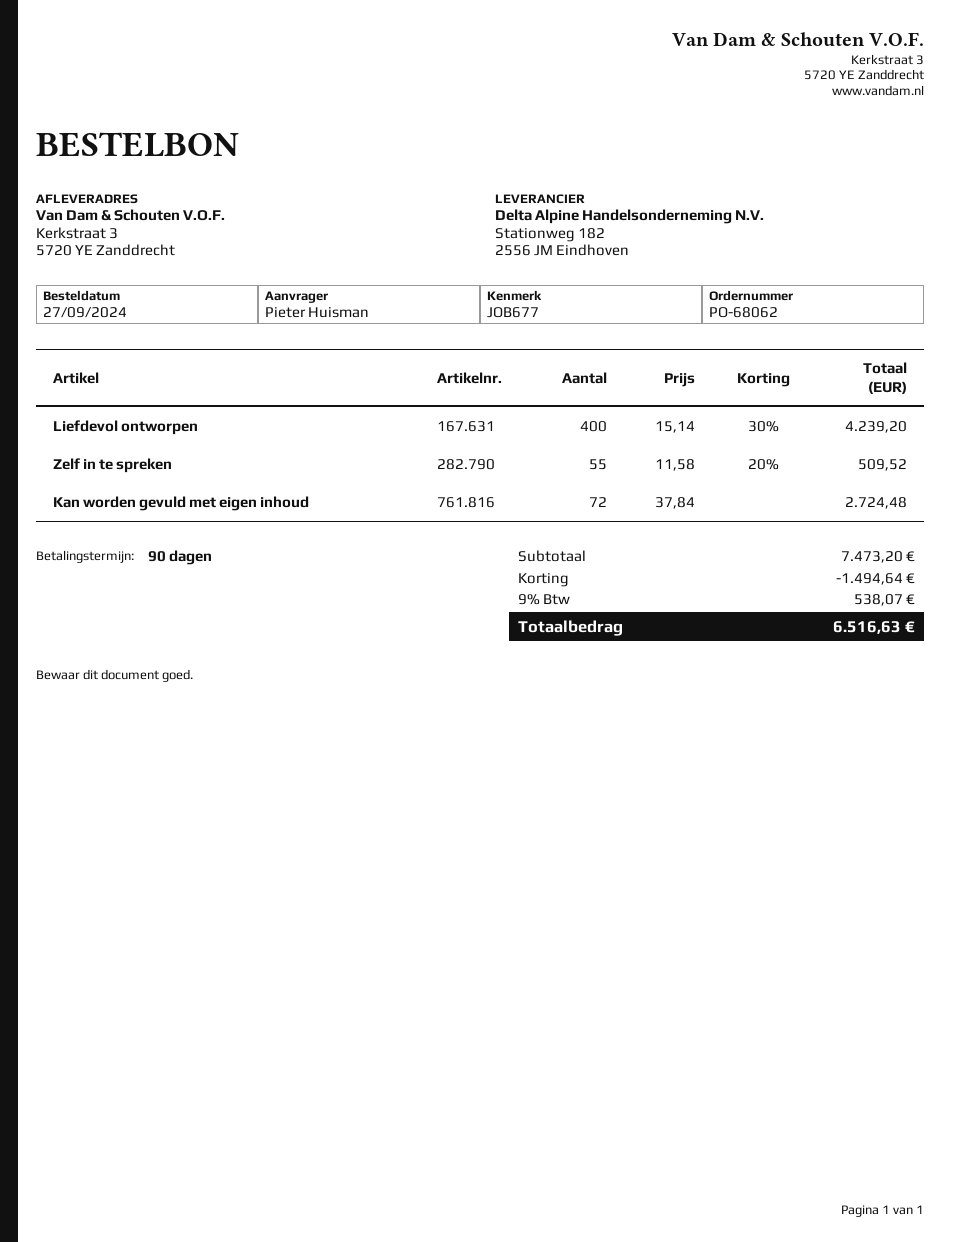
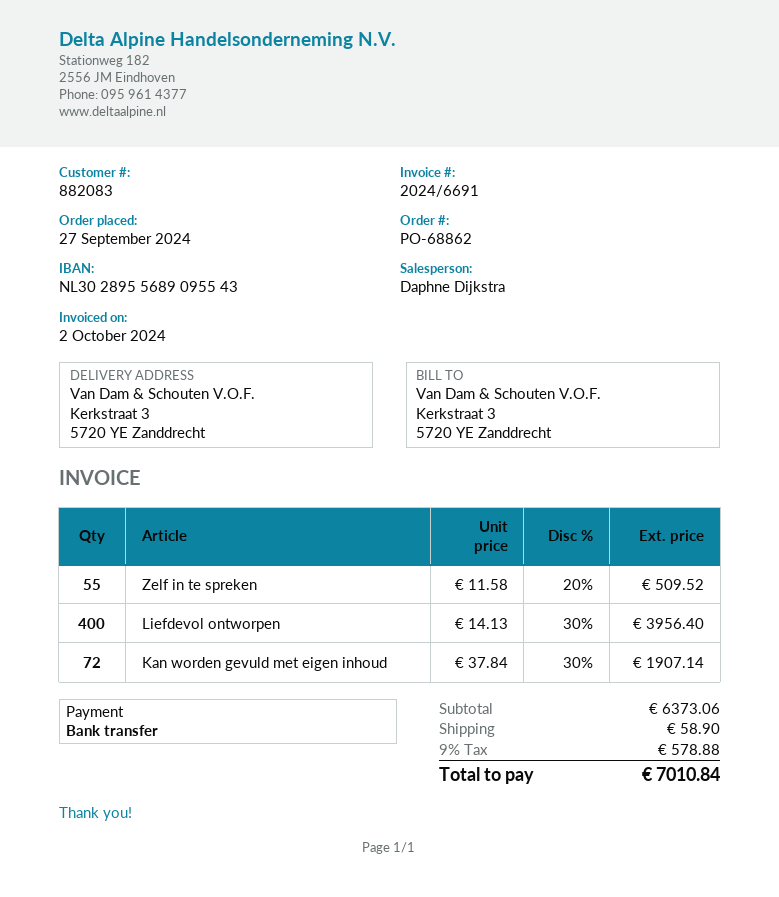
order number: PO-68062 -> PO-68862
Liefdevol ontworpen: 400 x 15.14 - 30% = 4239.20 -> 400 x 14.13 - 30% = 3956.40
Kan worden gevuld met eigen inhoud: 72 x 37.84 = 2724.48 -> 72 x 37.84 - 30% = 1907.14
subtotal: 7473.20 -> 6373.06
discount: 1494.64 -> none
shipping: none -> 58.90
tax: 9% = 538.07 -> 9% = 578.88
total: 6516.63 -> 7010.84

